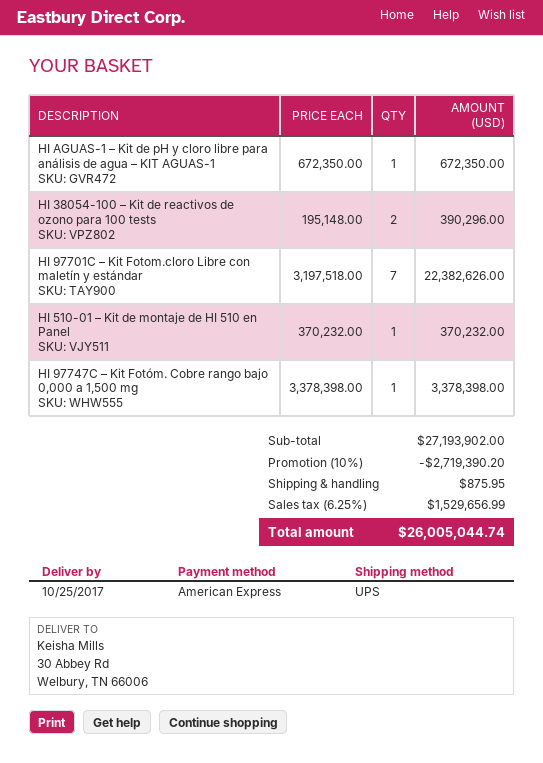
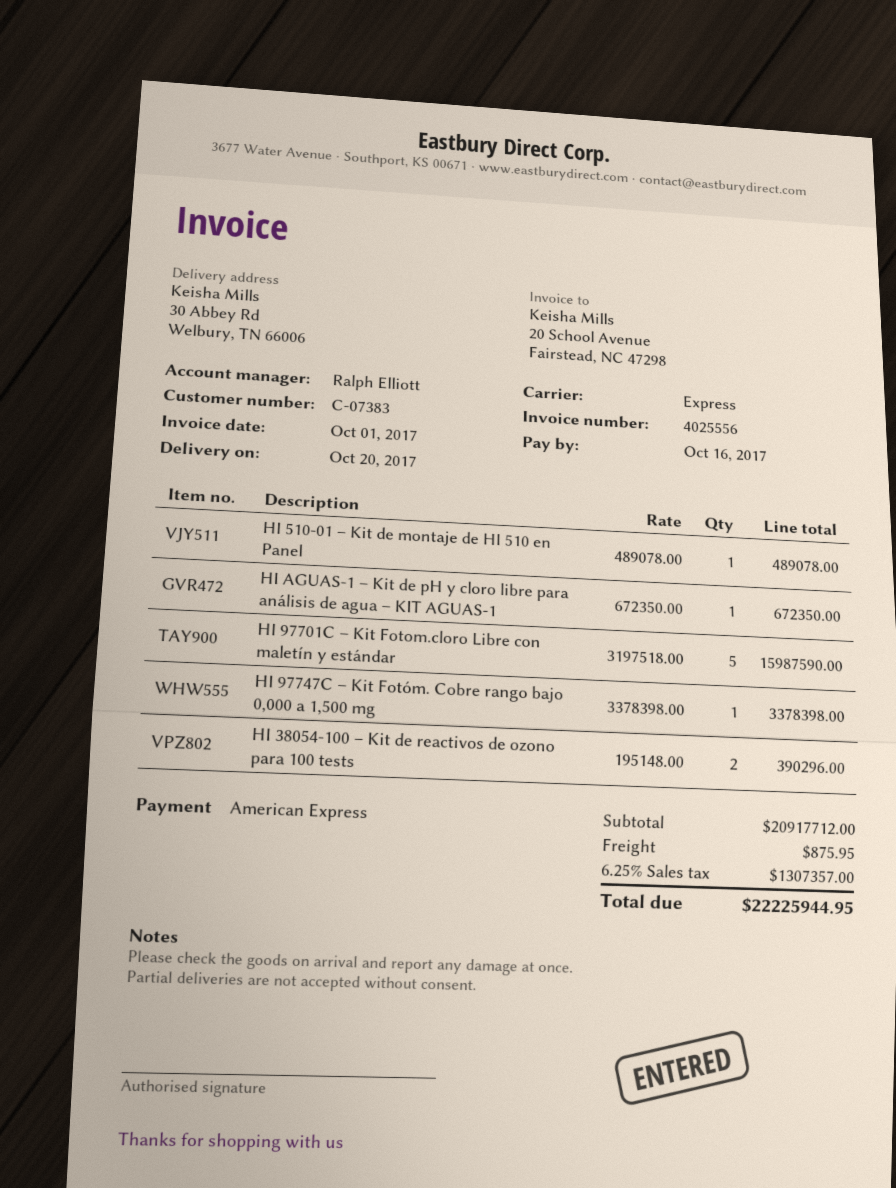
delivery date: 2017-10-25 -> 2017-10-20
shipping method: UPS -> express
HI 97701C – Kit Fotom.cloro Libre con maletín y estándar: 7 x 3197518.00 = 22382626.00 -> 5 x 3197518.00 = 15987590.00
HI 510-01 – Kit de montaje de HI 510 en Panel: 1 x 370232.00 = 370232.00 -> 1 x 489078.00 = 489078.00
subtotal: 27193902.00 -> 20917712.00
discount: 10% = 2719390.20 -> none
tax: 6.25% = 1529656.99 -> 6.25% = 1307357.00
total: 26005044.74 -> 22225944.95

